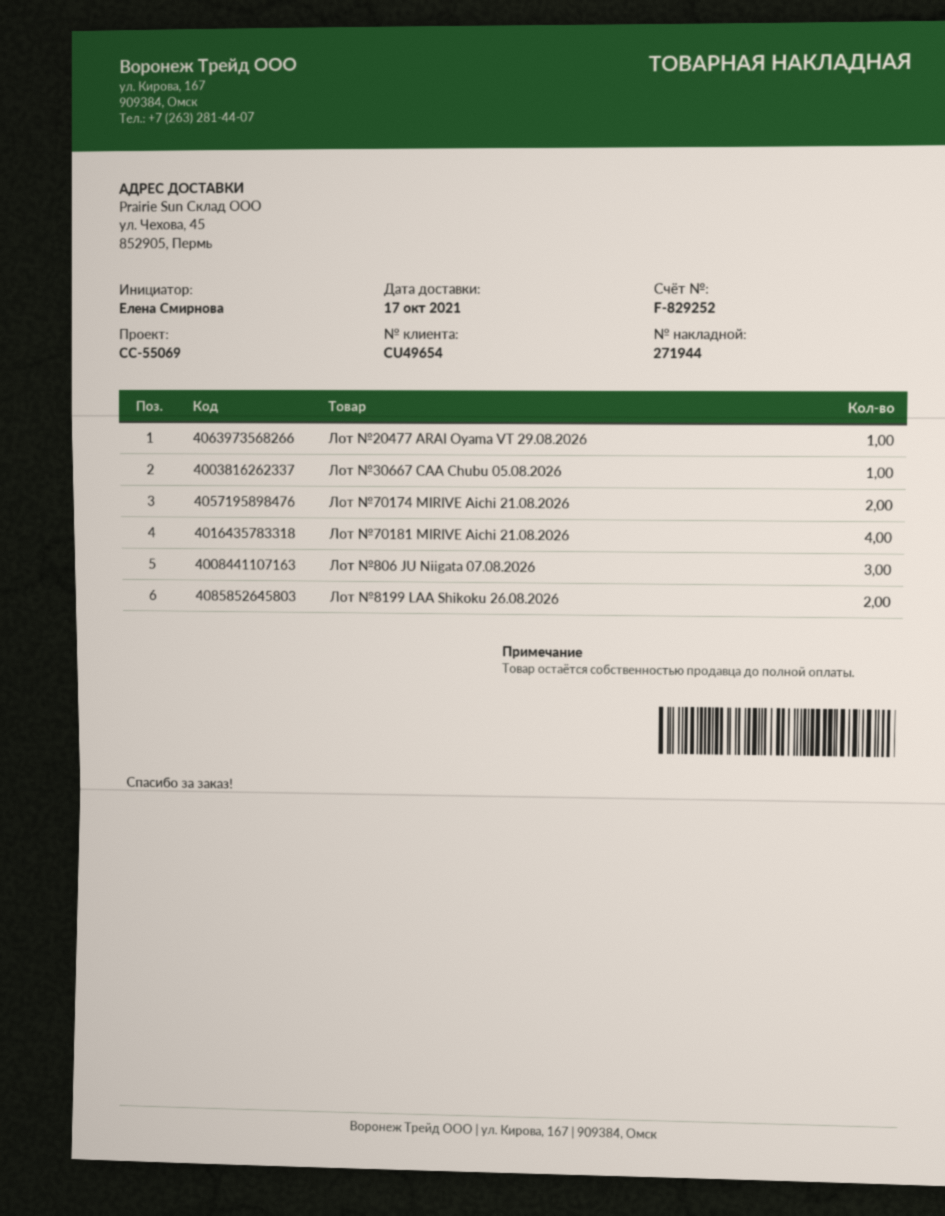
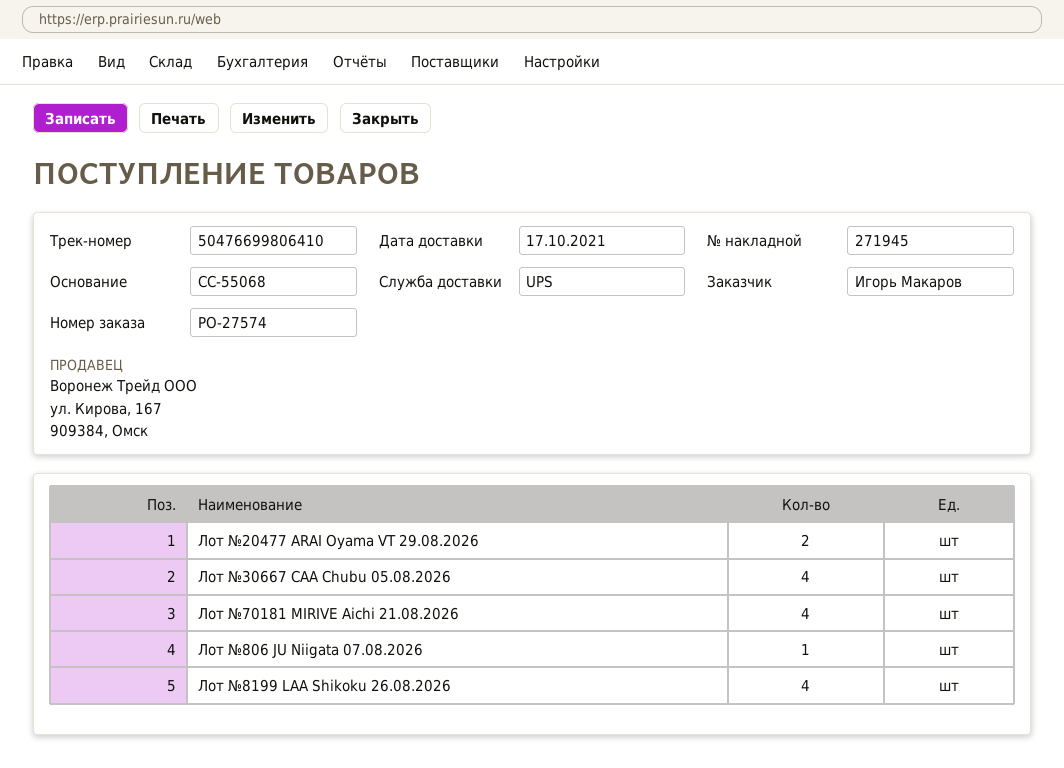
delivery note number: 271944 -> 271945
reference: CC-55069 -> CC-55068
ordered by: Елена Смирнова -> Игорь Макаров
Лот №20477 ARAI Oyama VT 29.08.2026: 1 -> 2
Лот №30667 CAA Chubu 05.08.2026: 1 -> 4
Лот №70174 MIRIVE Aichi 21.08.2026: 2 -> none
Лот №806 JU Niigata 07.08.2026: 3 -> 1
Лот №8199 LAA Shikoku 26.08.2026: 2 -> 4

